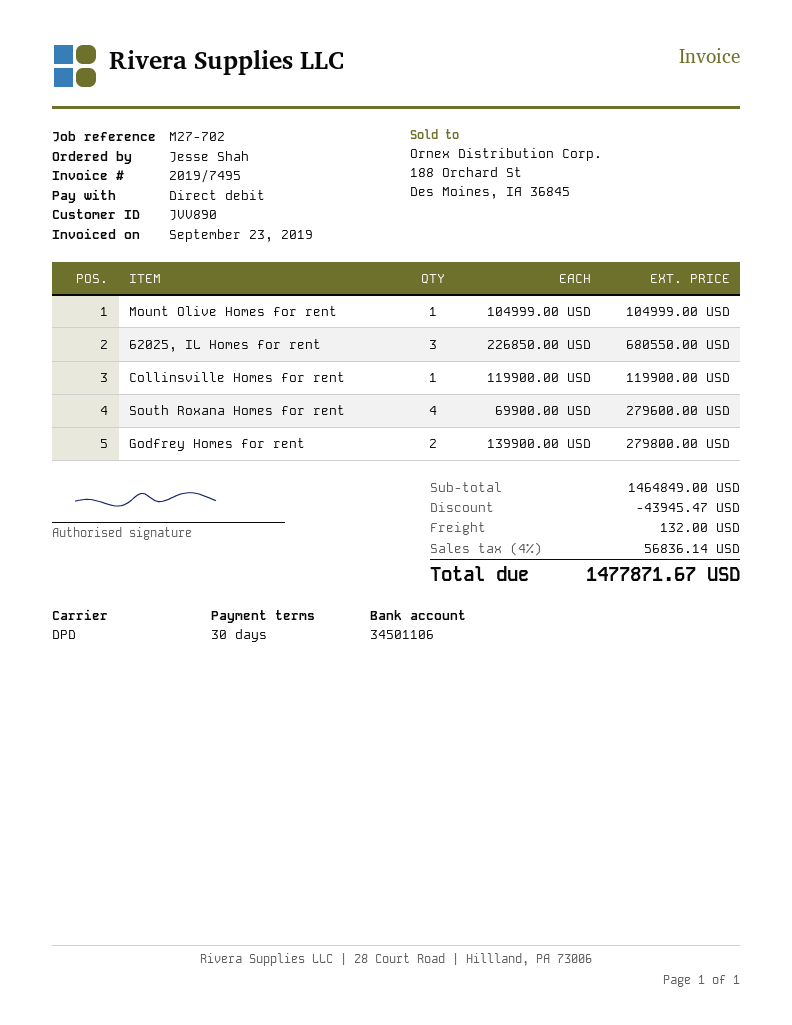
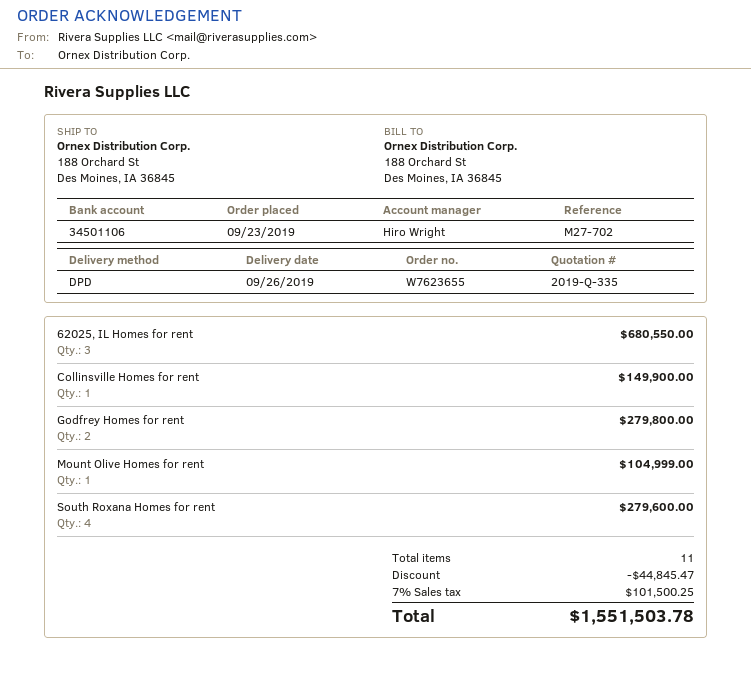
Collinsville Homes for rent: 1 for 119900.00 -> 1 for 149900.00
discount: 43945.47 -> 44845.47
shipping: 132.00 -> none
tax: 4% = 56836.14 -> 7% = 101500.25
total: 1477871.67 -> 1551503.78

